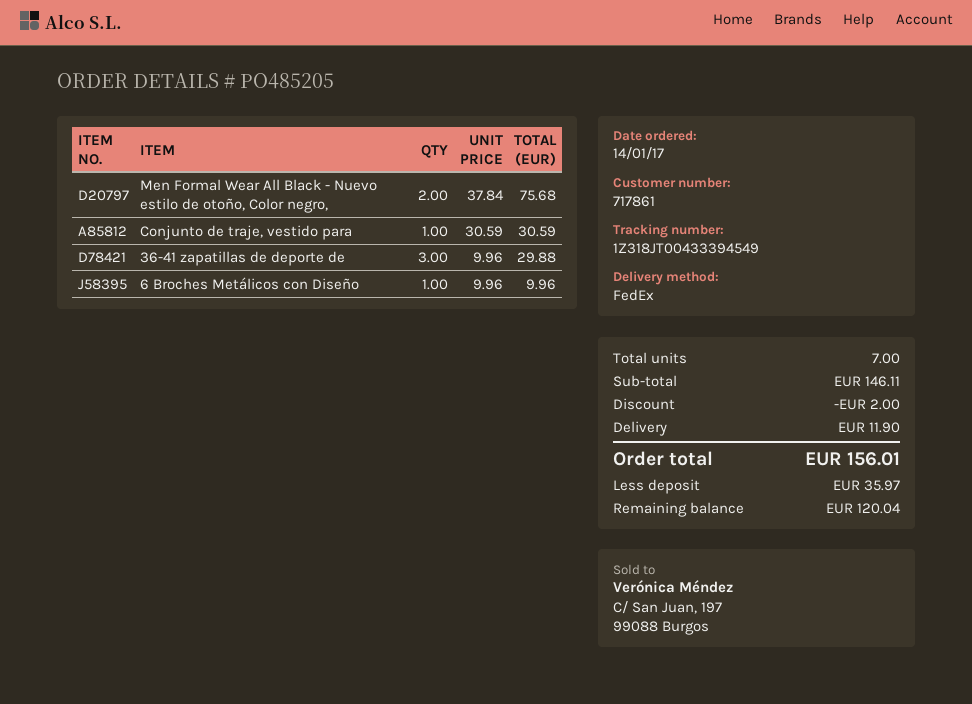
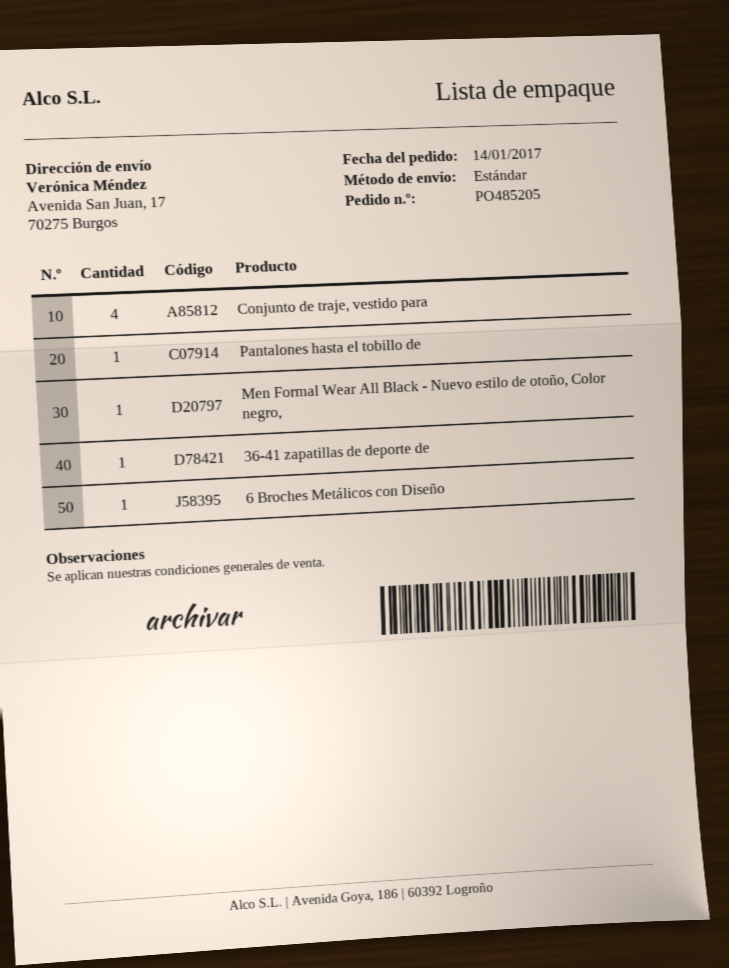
shipping method: FedEx -> standard
Men Formal Wear All Black - Nuevo estilo de otoño, Color negro,: 2 -> 1
Conjunto de traje, vestido para: 1 -> 4
36-41 zapatillas de deporte de: 3 -> 1
Pantalones hasta el tobillo de: none -> 1

